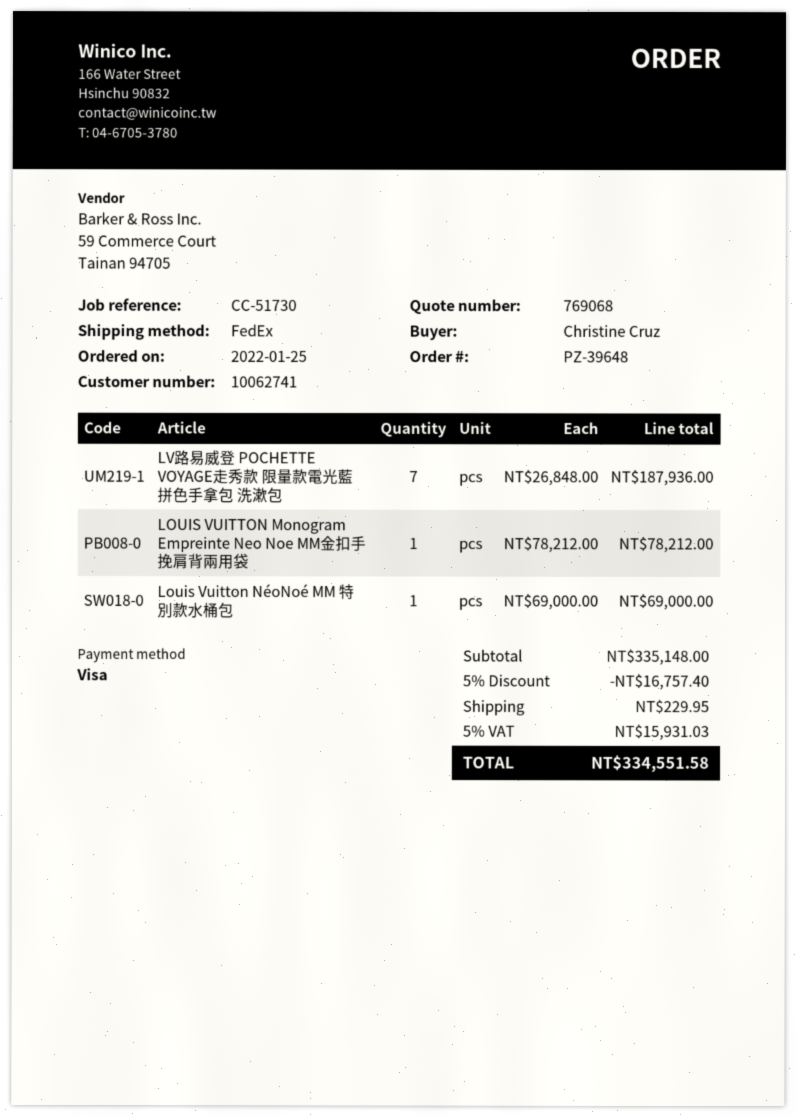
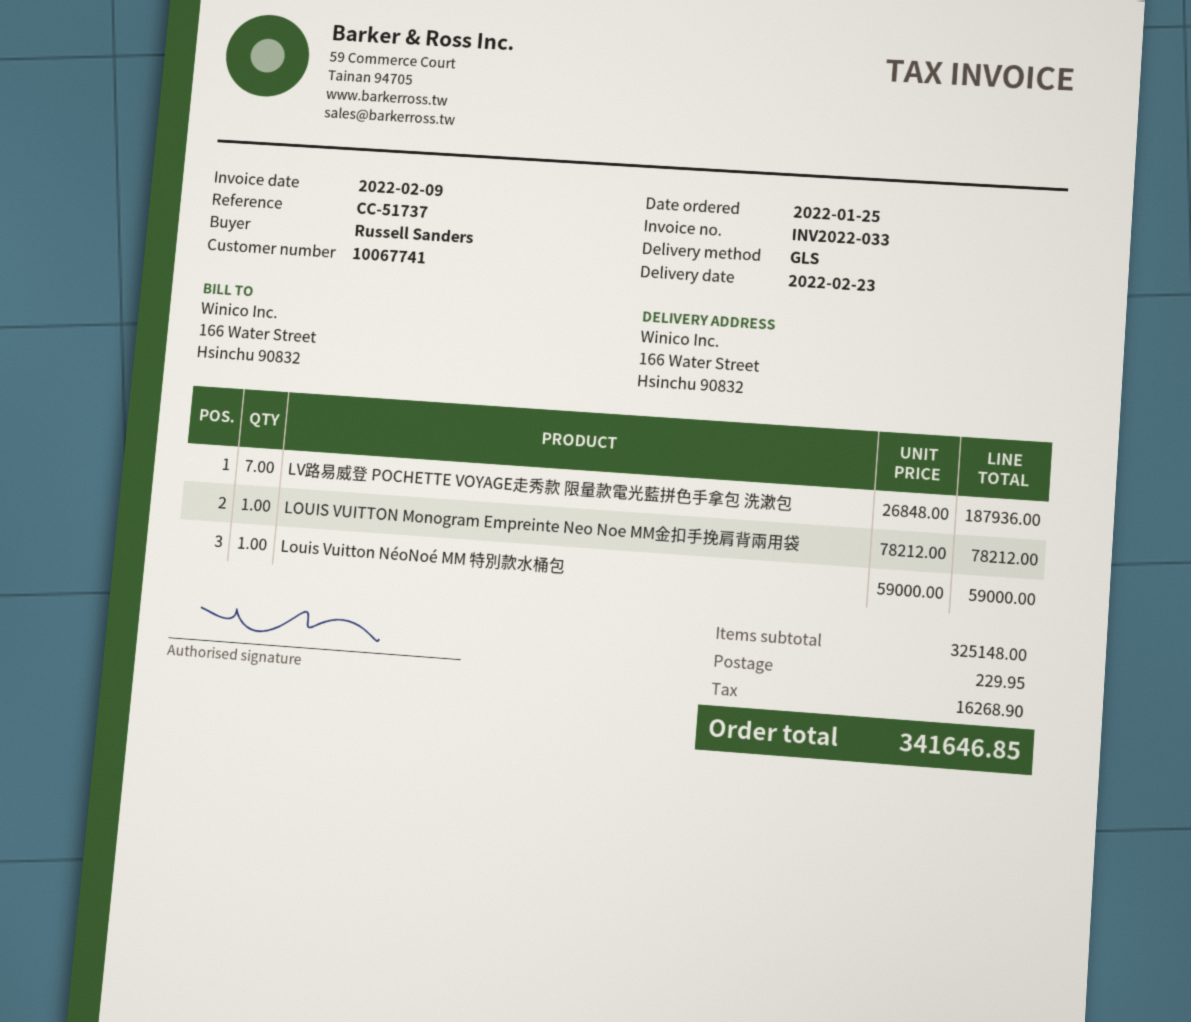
customer number: 10062741 -> 10067741
reference: CC-51730 -> CC-51737
ordered by: Christine Cruz -> Russell Sanders
shipping method: FedEx -> GLS
Louis Vuitton NéoNoé MM 特別款水桶包: 1 x 69000.00 = 69000.00 -> 1 x 59000.00 = 59000.00
subtotal: 335148.00 -> 325148.00
discount: 5% = 16757.40 -> none
tax: 15931.03 -> 16268.90
total: 334551.58 -> 341646.85

